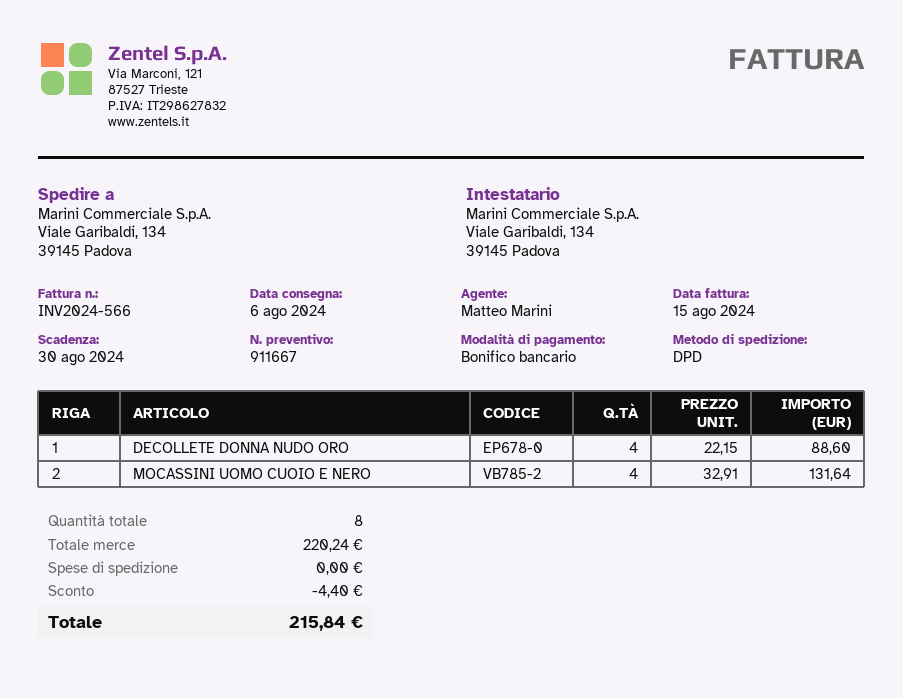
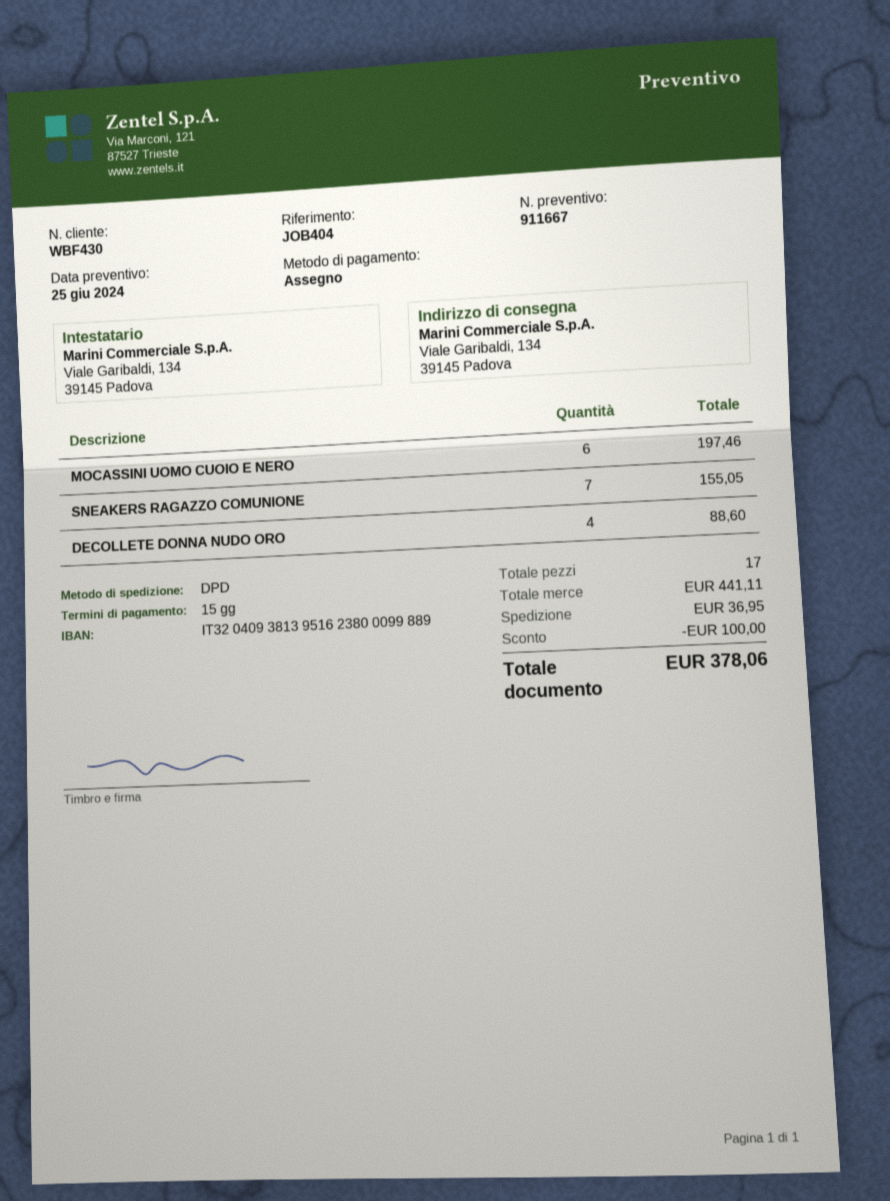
payment method: bank transfer -> cheque
MOCASSINI UOMO CUOIO E NERO: 4 for 131.64 -> 6 for 197.46
SNEAKERS RAGAZZO COMUNIONE: none -> 7 for 155.05
total quantity: 8 -> 17
subtotal: 220.24 -> 441.11
discount: 4.40 -> 100.00
shipping: 0.00 -> 36.95
total: 215.84 -> 378.06

